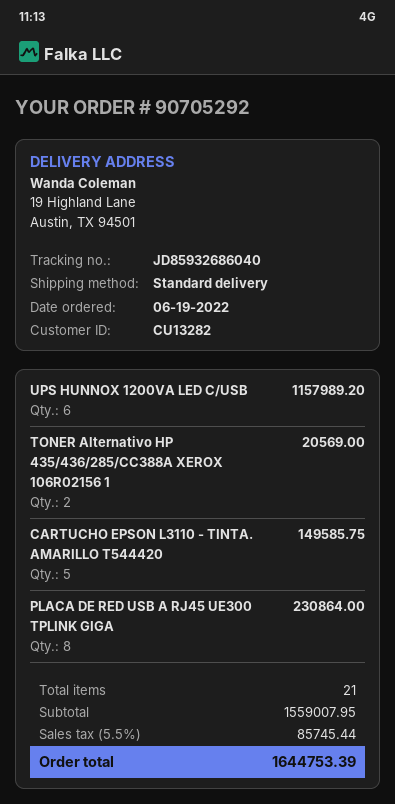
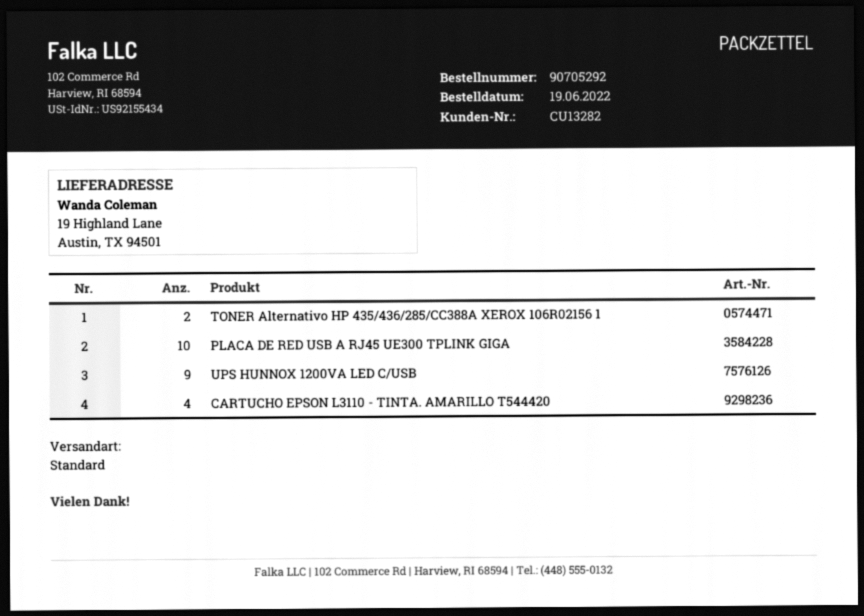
UPS HUNNOX 1200VA LED C/USB: 6 -> 9
CARTUCHO EPSON L3110 - TINTA. AMARILLO T544420: 5 -> 4
PLACA DE RED USB A RJ45 UE300 TPLINK GIGA: 8 -> 10

